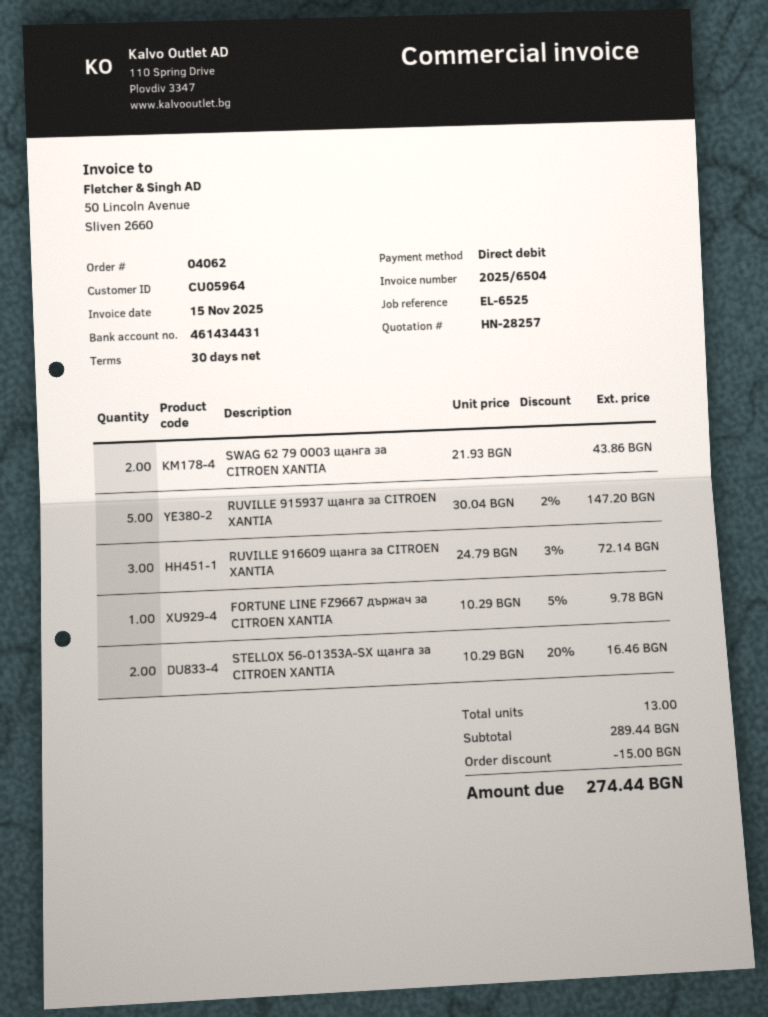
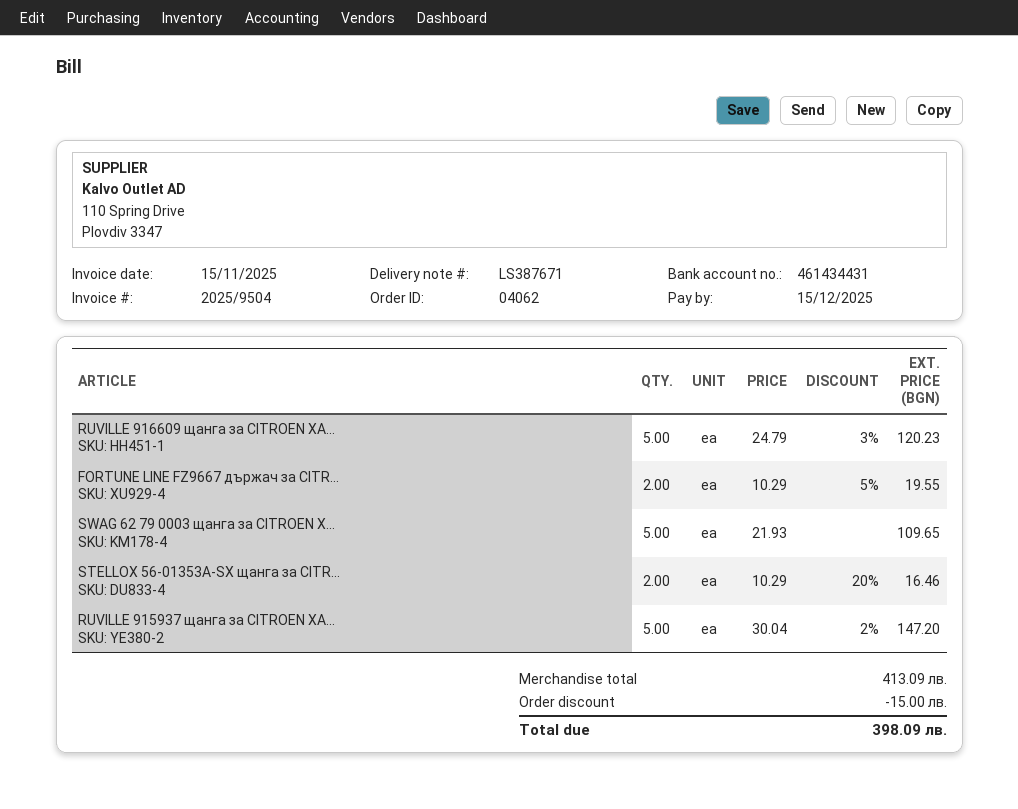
invoice number: 2025/6504 -> 2025/9504
SWAG 62 79 0003 щанга за CITROEN XANTIA: 2 x 21.93 = 43.86 -> 5 x 21.93 = 109.65
RUVILLE 916609 щанга за CITROEN XANTIA: 3 x 24.79 - 3% = 72.14 -> 5 x 24.79 - 3% = 120.23
FORTUNE LINE FZ9667 държач за CITROEN XANTIA: 1 x 10.29 - 5% = 9.78 -> 2 x 10.29 - 5% = 19.55
subtotal: 289.44 -> 413.09
total: 274.44 -> 398.09

